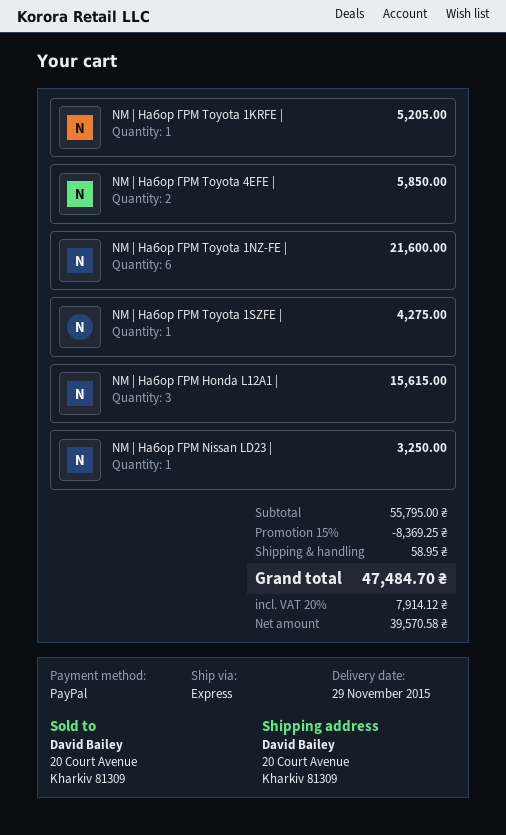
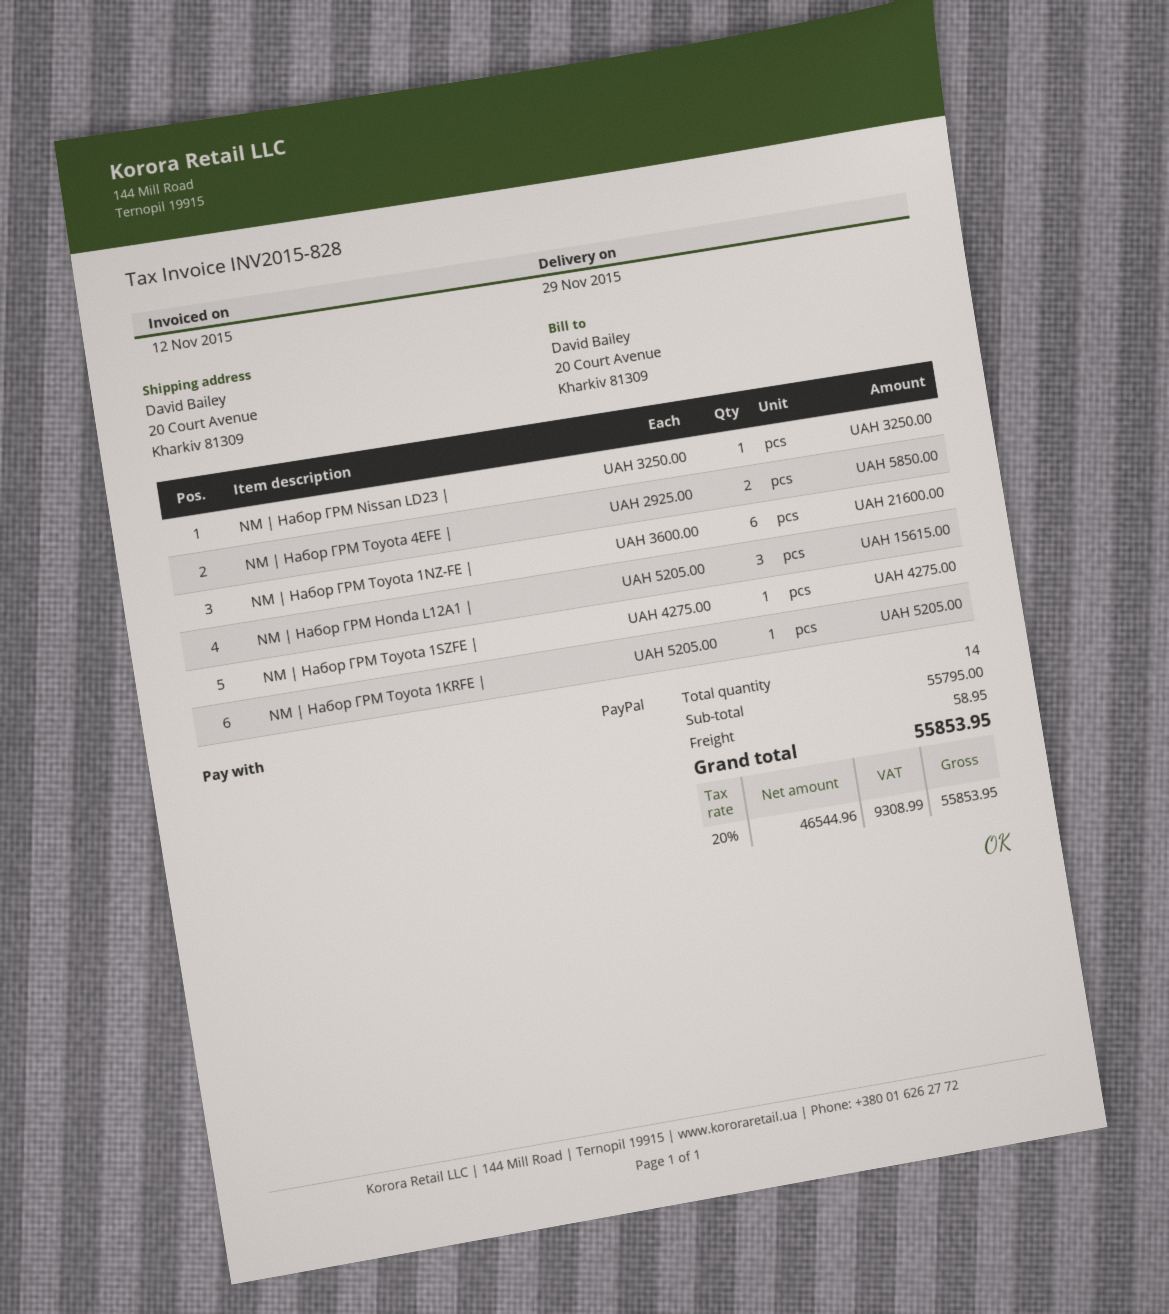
discount: 15% = 8369.25 -> none
net: 39570.58 -> 46544.96
tax: 20% = 7914.12 -> 20% = 9308.99
total: 47484.70 -> 55853.95

